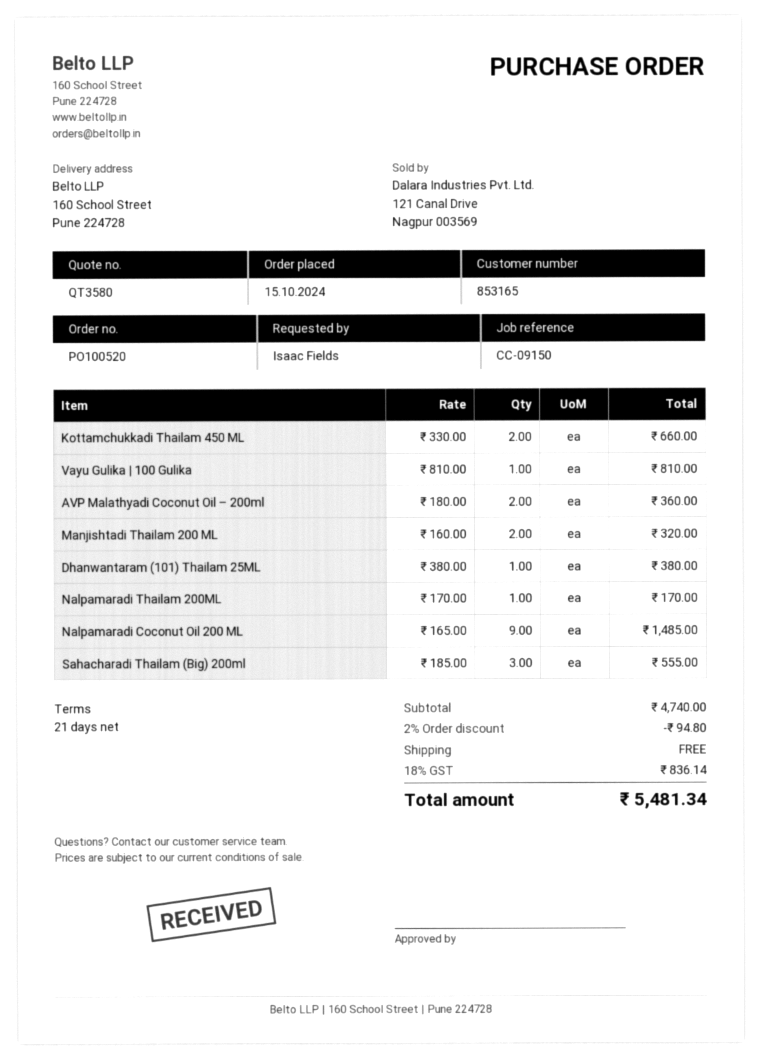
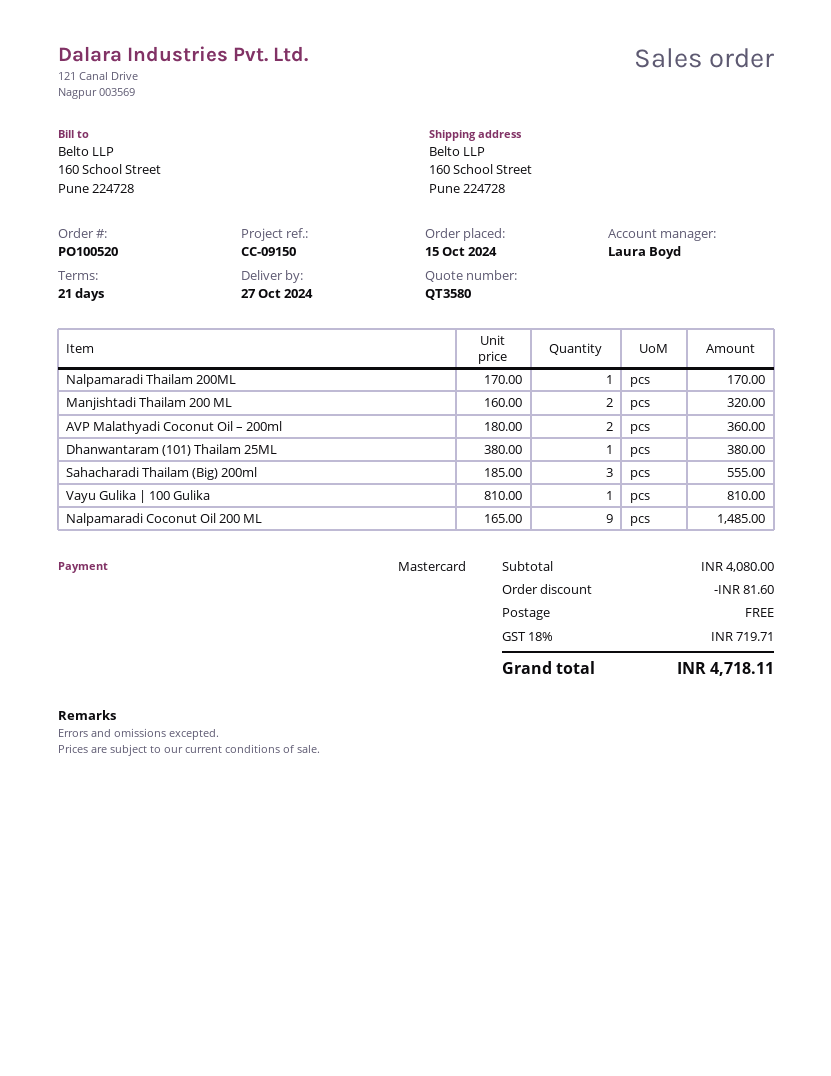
Kottamchukkadi Thailam 450 ML: 2 x 330.00 = 660.00 -> none
subtotal: 4740.00 -> 4080.00
discount: 94.80 -> 81.60
tax: 18% = 836.14 -> 18% = 719.71
total: 5481.34 -> 4718.11

